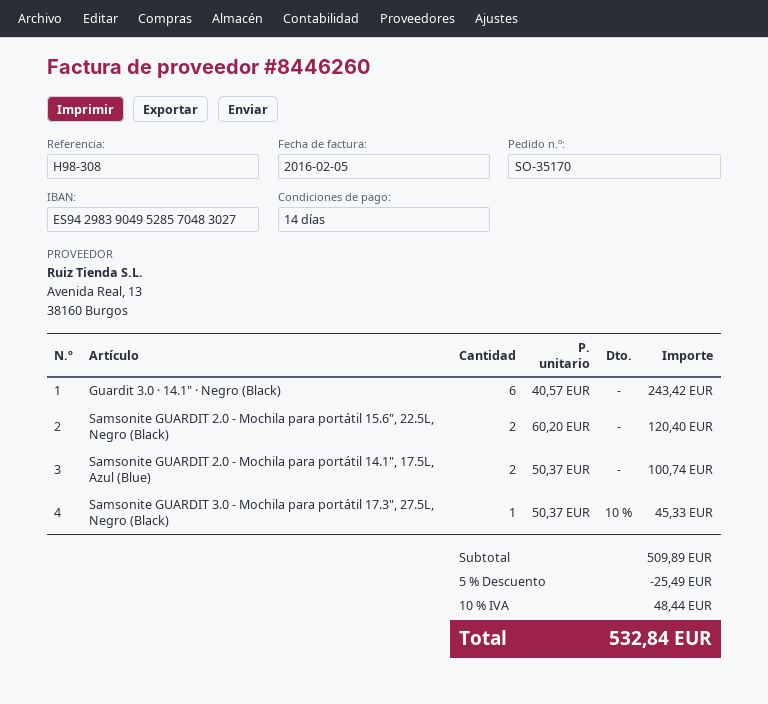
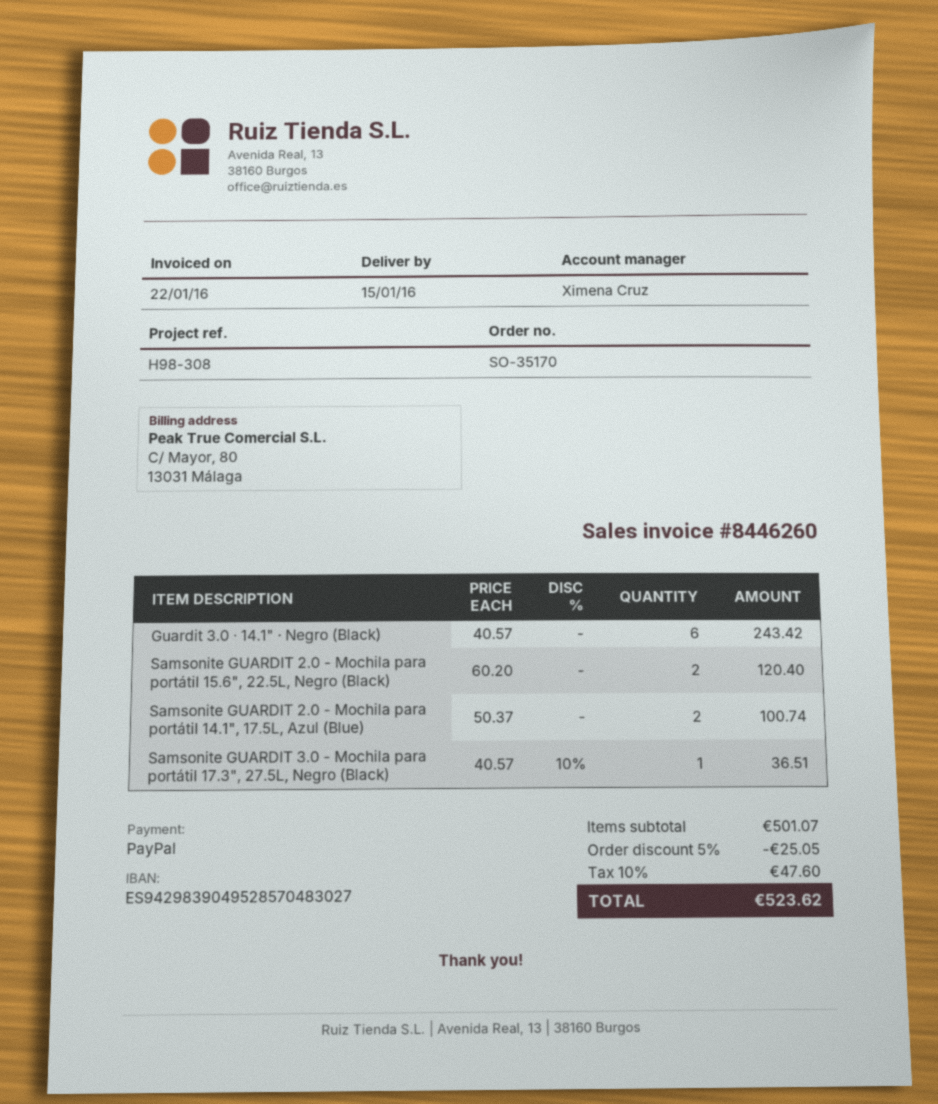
invoice date: 2016-02-05 -> 2016-01-22
Samsonite GUARDIT 3.0 - Mochila para portátil 17.3", 27.5L, Negro (Black): 1 x 50.37 - 10% = 45.33 -> 1 x 40.57 - 10% = 36.51
subtotal: 509.89 -> 501.07
discount: 5% = 25.49 -> 5% = 25.05
tax: 10% = 48.44 -> 10% = 47.60
total: 532.84 -> 523.62

